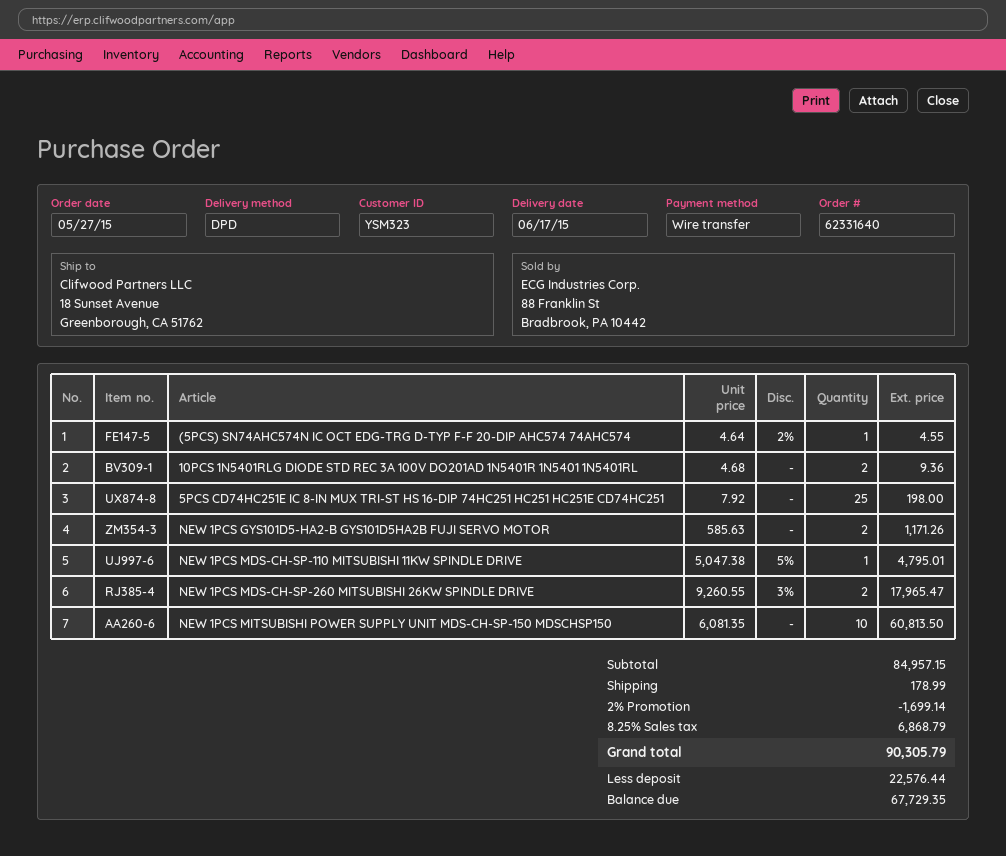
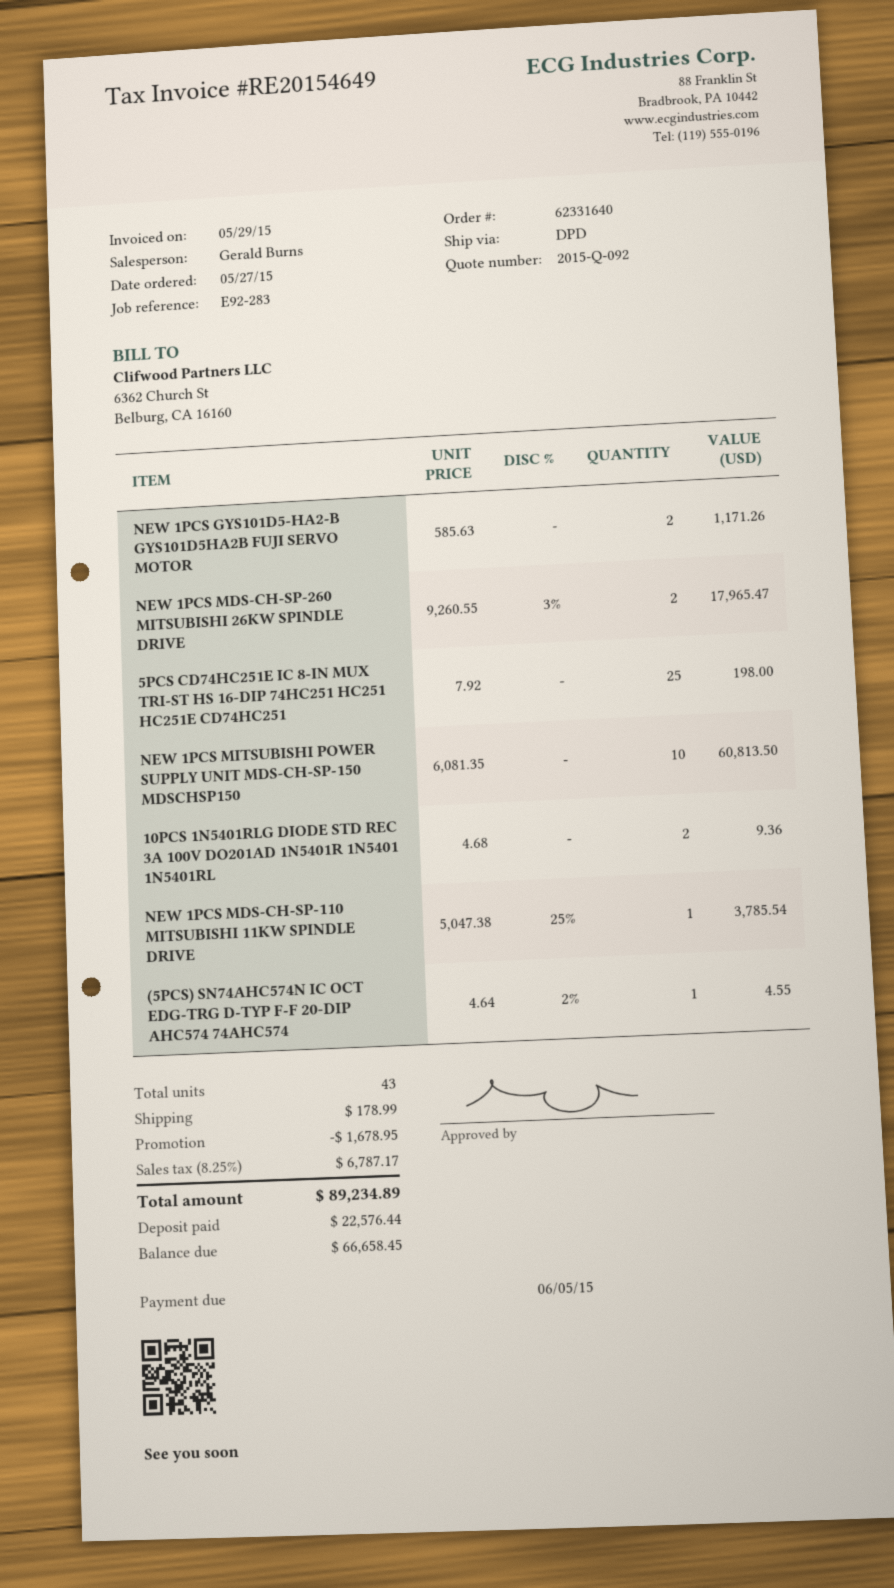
NEW 1PCS MDS-CH-SP-110 MITSUBISHI 11KW SPINDLE DRIVE: 1 x 5047.38 - 5% = 4795.01 -> 1 x 5047.38 - 25% = 3785.54
discount: 1699.14 -> 1678.95
tax: 8.25% = 6868.79 -> 8.25% = 6787.17
total: 90305.79 -> 89234.89
balance: 67729.35 -> 66658.45

